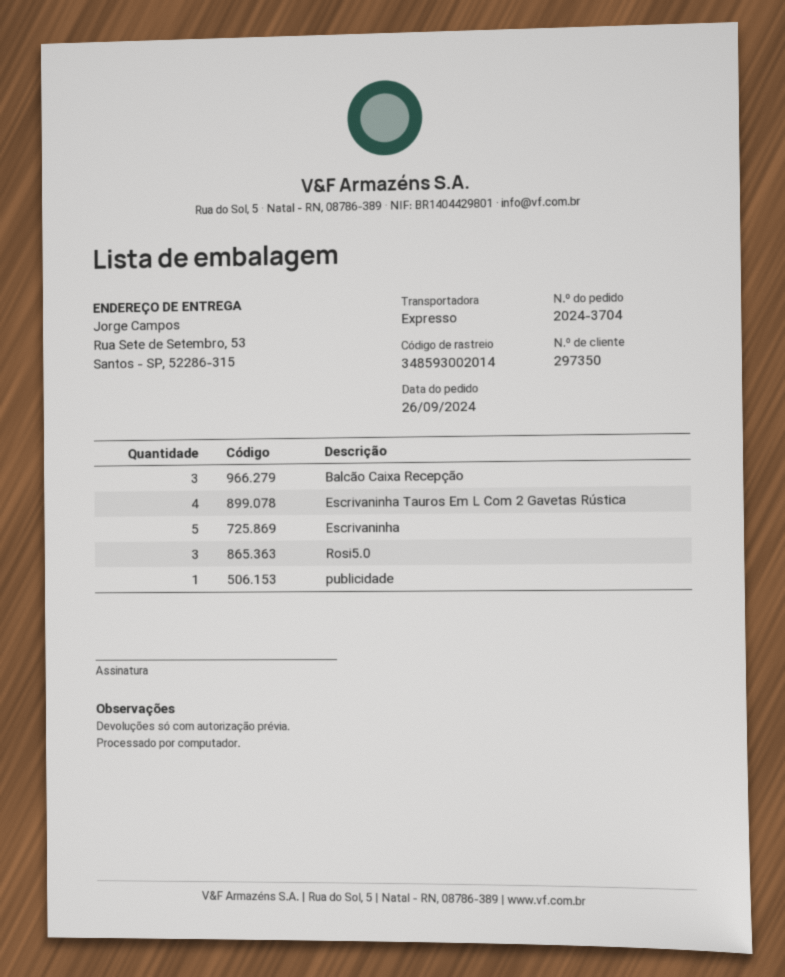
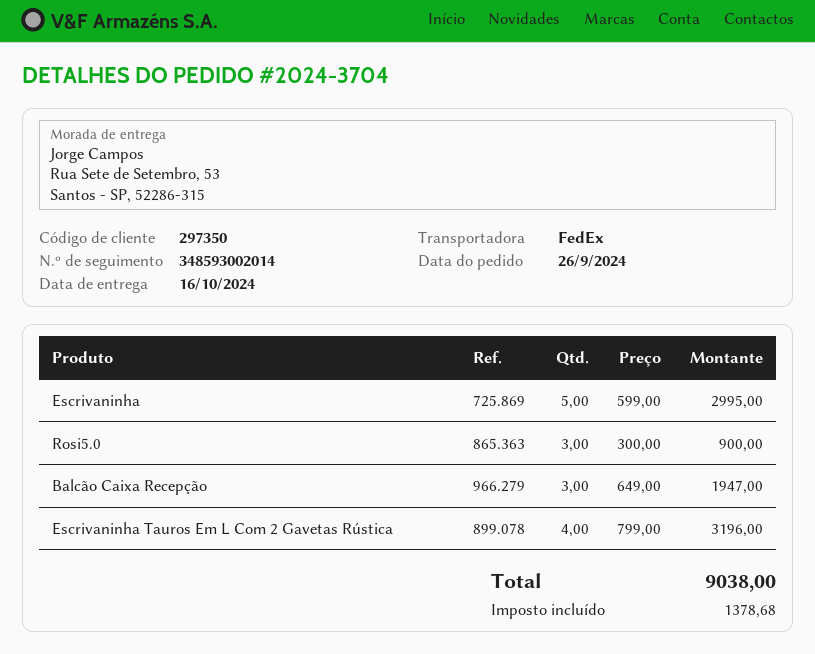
shipping method: express -> FedEx
publicidade: 1 -> none

